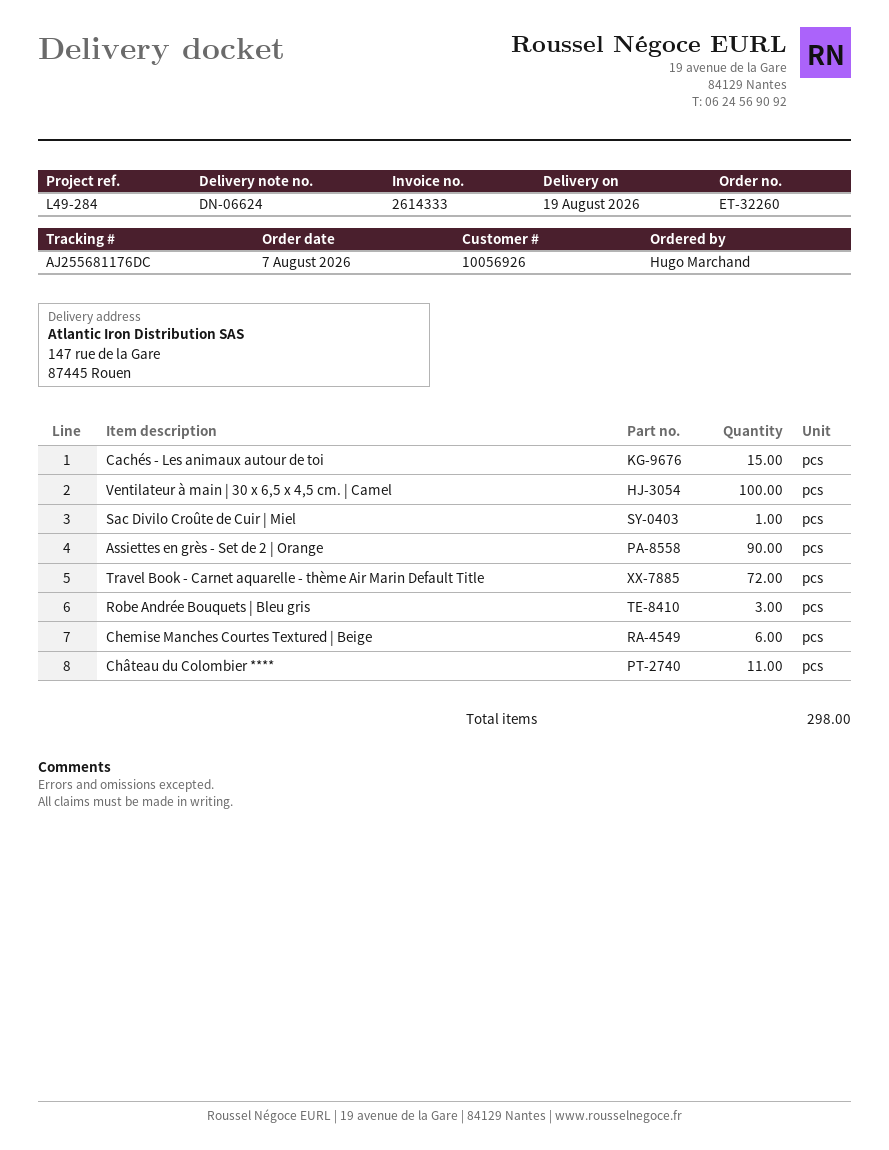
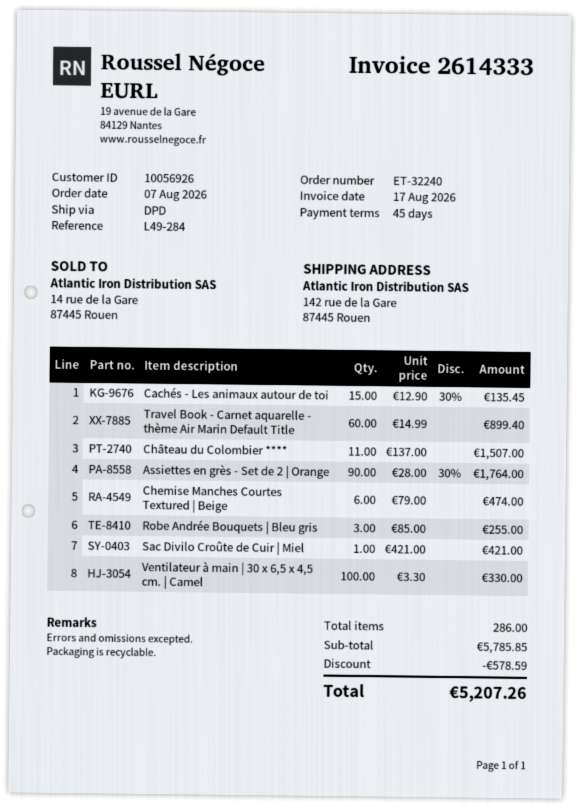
order number: ET-32260 -> ET-32240
ship to: 147 rue de la Gare, 87445 Rouen -> 142 rue de la Gare, 87445 Rouen
Travel Book - Carnet aquarelle - thème Air Marin Default Title: 72 -> 60
total quantity: 298 -> 286

